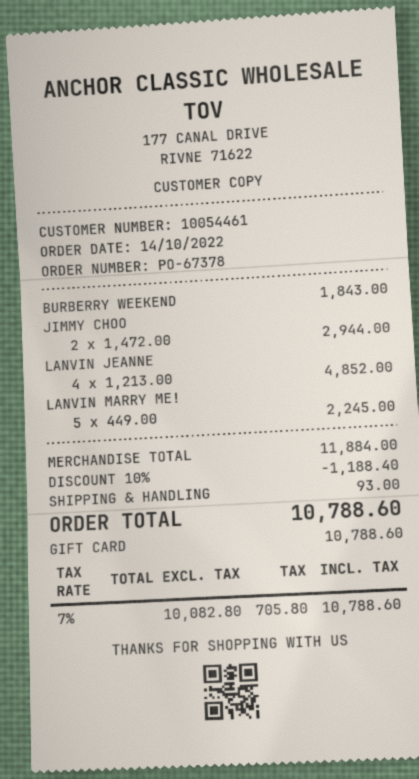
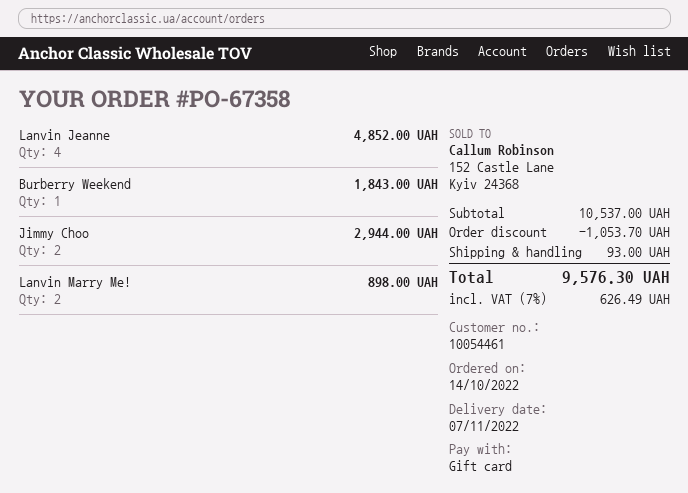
order number: PO-67378 -> PO-67358
LANVIN MARRY ME!: 5 for 2245.00 -> 2 for 898.00
subtotal: 11884.00 -> 10537.00
discount: 1188.40 -> 1053.70
tax: 7% = 705.80 -> 7% = 626.49
total: 10788.60 -> 9576.30

